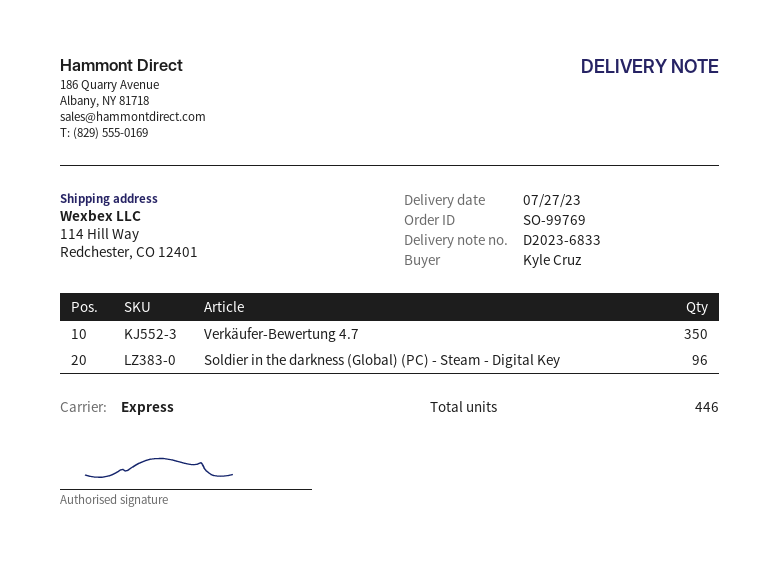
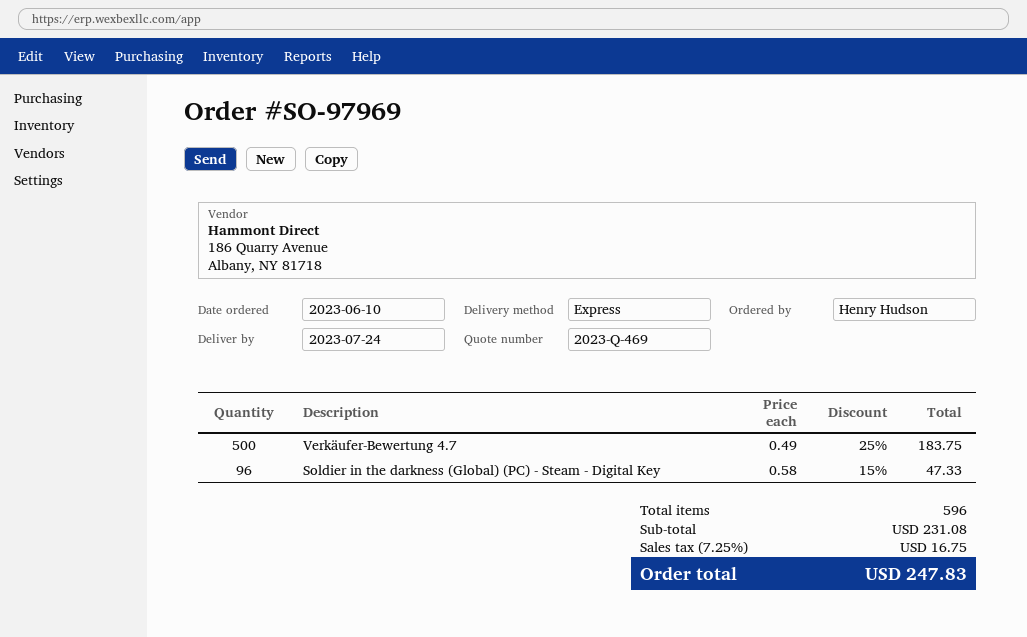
order number: SO-99769 -> SO-97969
delivery date: 2023-07-27 -> 2023-07-24
ordered by: Kyle Cruz -> Henry Hudson
Verkäufer-Bewertung 4.7: 350 -> 500
total quantity: 446 -> 596

